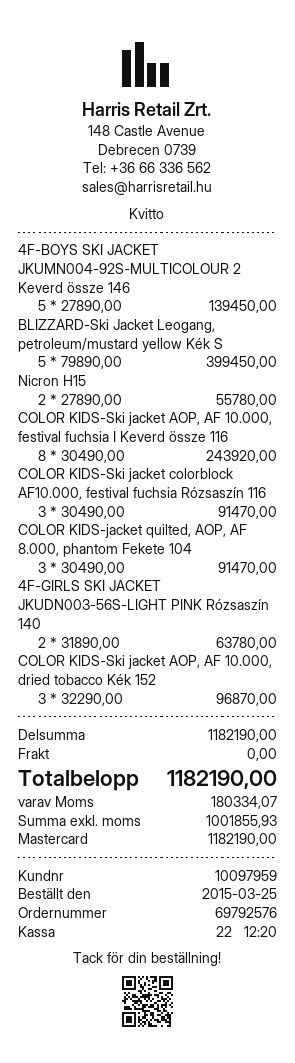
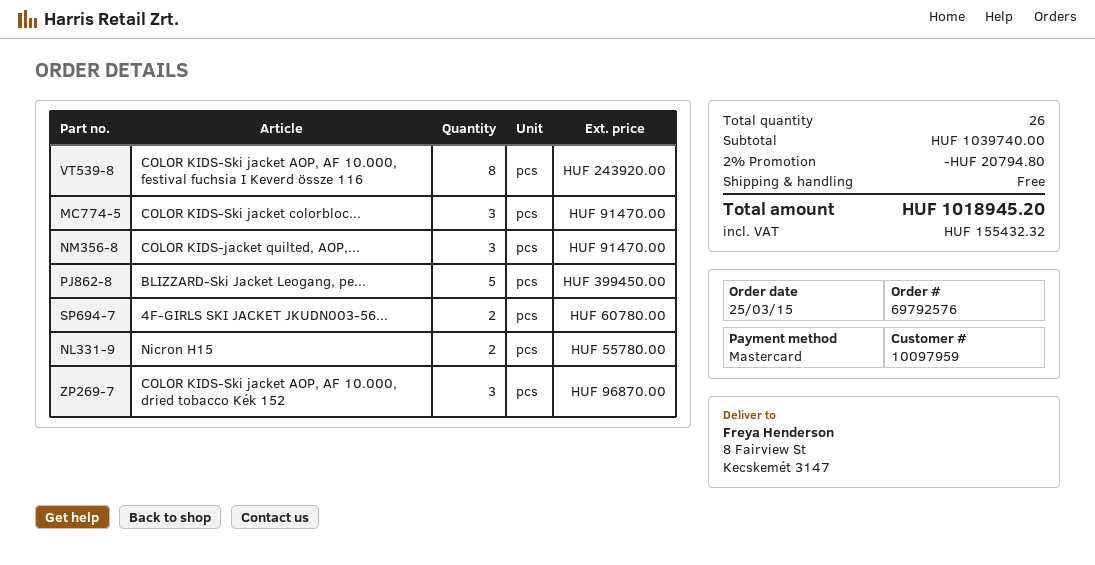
4F-BOYS SKI JACKET JKUMN004-92S-MULTICOLOUR 2 Keverd össze 146: 5 for 139450.00 -> none
4F-GIRLS SKI JACKET JKUDN003-56S-LIGHT PINK Rózsaszín 140: 2 for 63780.00 -> 2 for 60780.00
subtotal: 1182190.00 -> 1039740.00
discount: none -> 2% = 20794.80
tax: 180334.07 -> 155432.32
total: 1182190.00 -> 1018945.20

